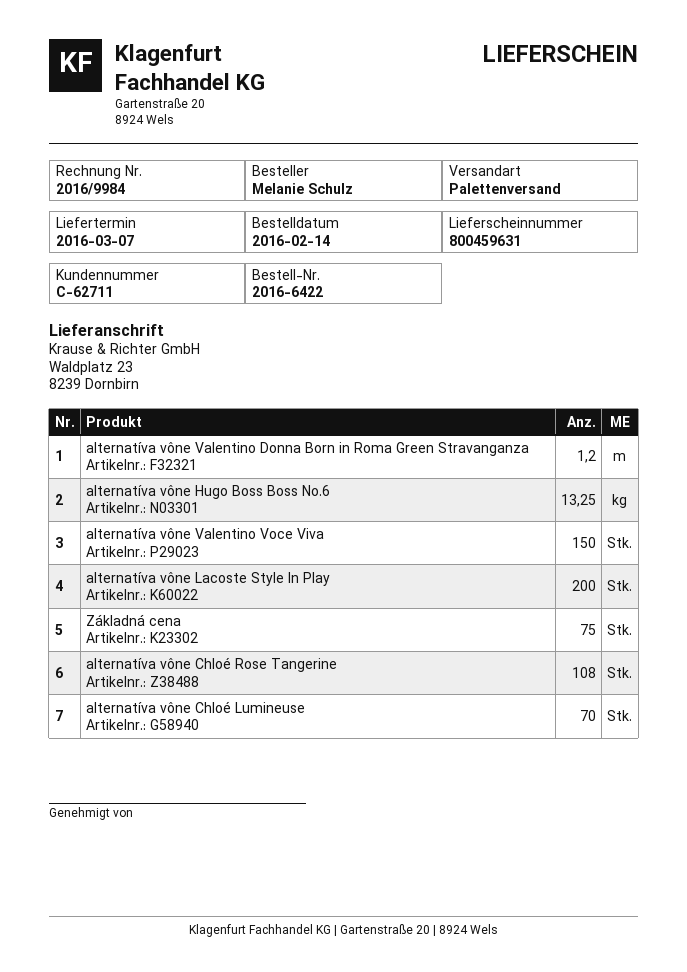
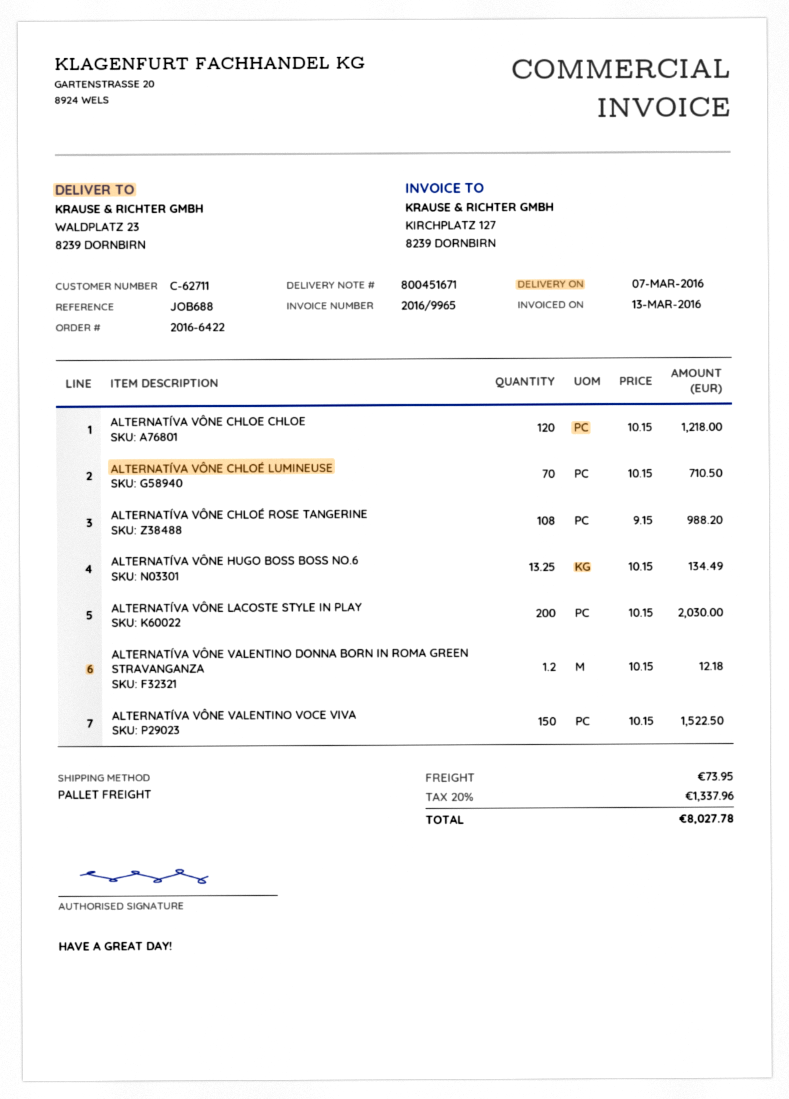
delivery note number: 800459631 -> 800451671
invoice number: 2016/9984 -> 2016/9965
Základná cena: 75 -> none
ALTERNATÍVA VÔNE CHLOE CHLOE: none -> 120

